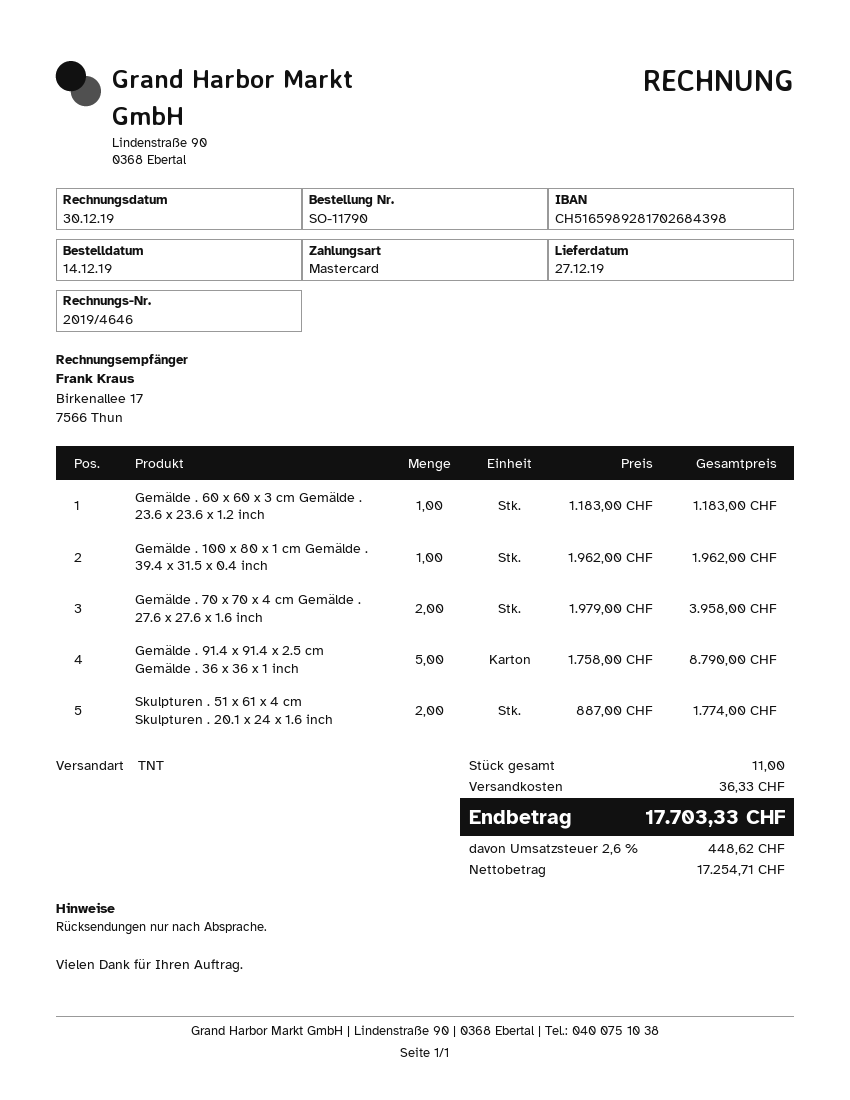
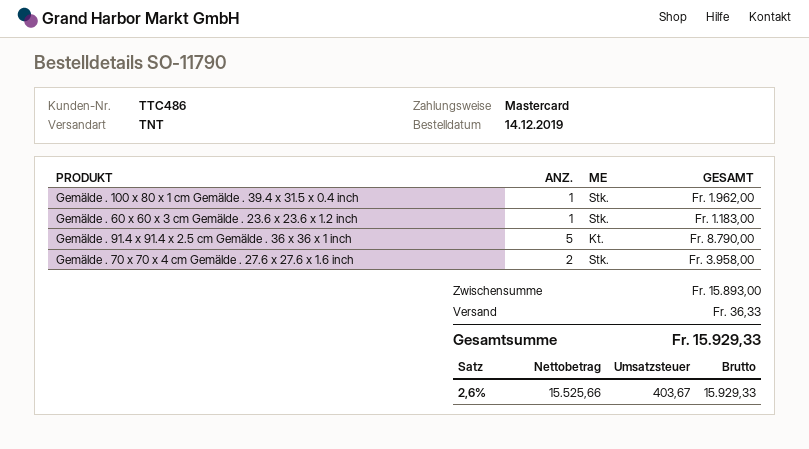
Skulpturen . 51 x 61 x 4 cm Skulpturen . 20.1 x 24 x 1.6 inch: 2 for 1774.00 -> none
net: 17254.71 -> 15525.66
tax: 2.6% = 448.62 -> 2.6% = 403.67
total: 17703.33 -> 15929.33

